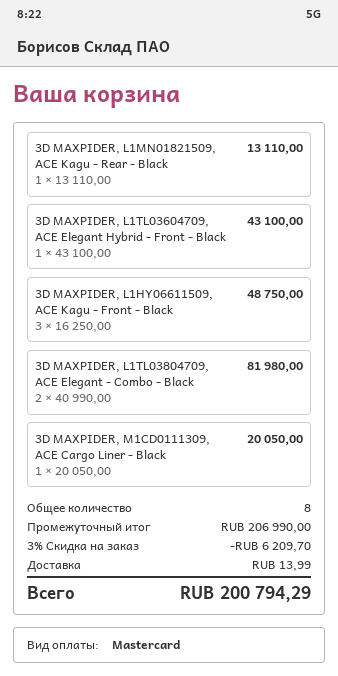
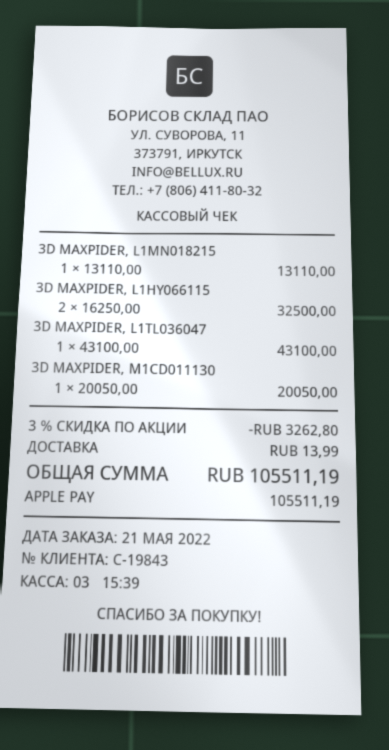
payment method: Mastercard -> Apple Pay
3D MAXPIDER, L1HY06611509, ACE Kagu - Front - Black: 3 x 16250.00 = 48750.00 -> 2 x 16250.00 = 32500.00
3D MAXPIDER, L1TL03804709, ACE Elegant - Combo - Black: 2 x 40990.00 = 81980.00 -> none
discount: 3% = 6209.70 -> 3% = 3262.80
total: 200794.29 -> 105511.19

